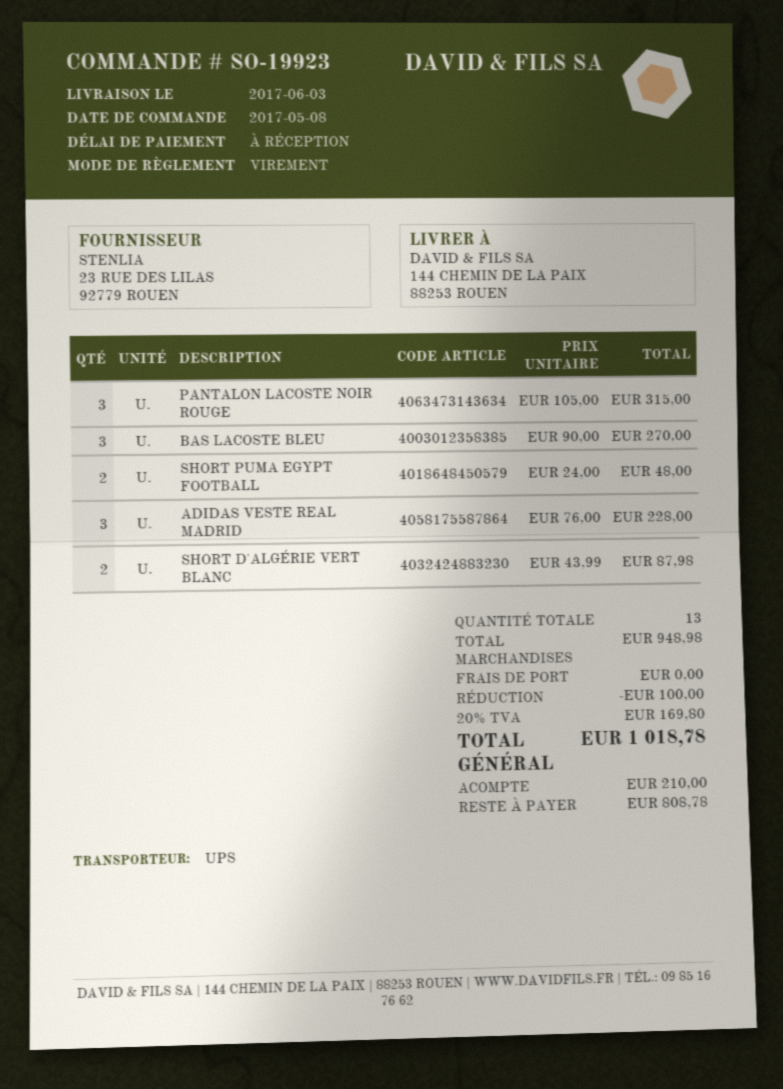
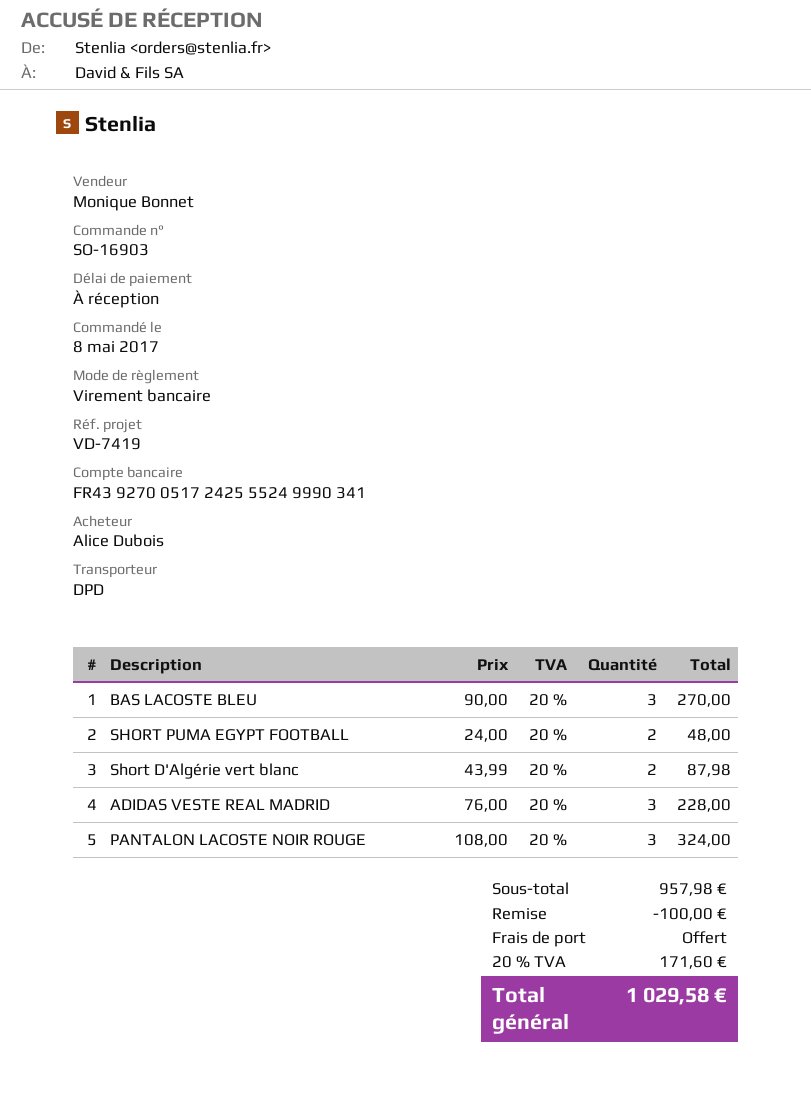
order number: SO-19923 -> SO-16903
shipping method: UPS -> DPD
PANTALON LACOSTE NOIR ROUGE: 3 x 105.00 = 315.00 -> 3 x 108.00 = 324.00
subtotal: 948.98 -> 957.98
tax: 20% = 169.80 -> 20% = 171.60
total: 1018.78 -> 1029.58

